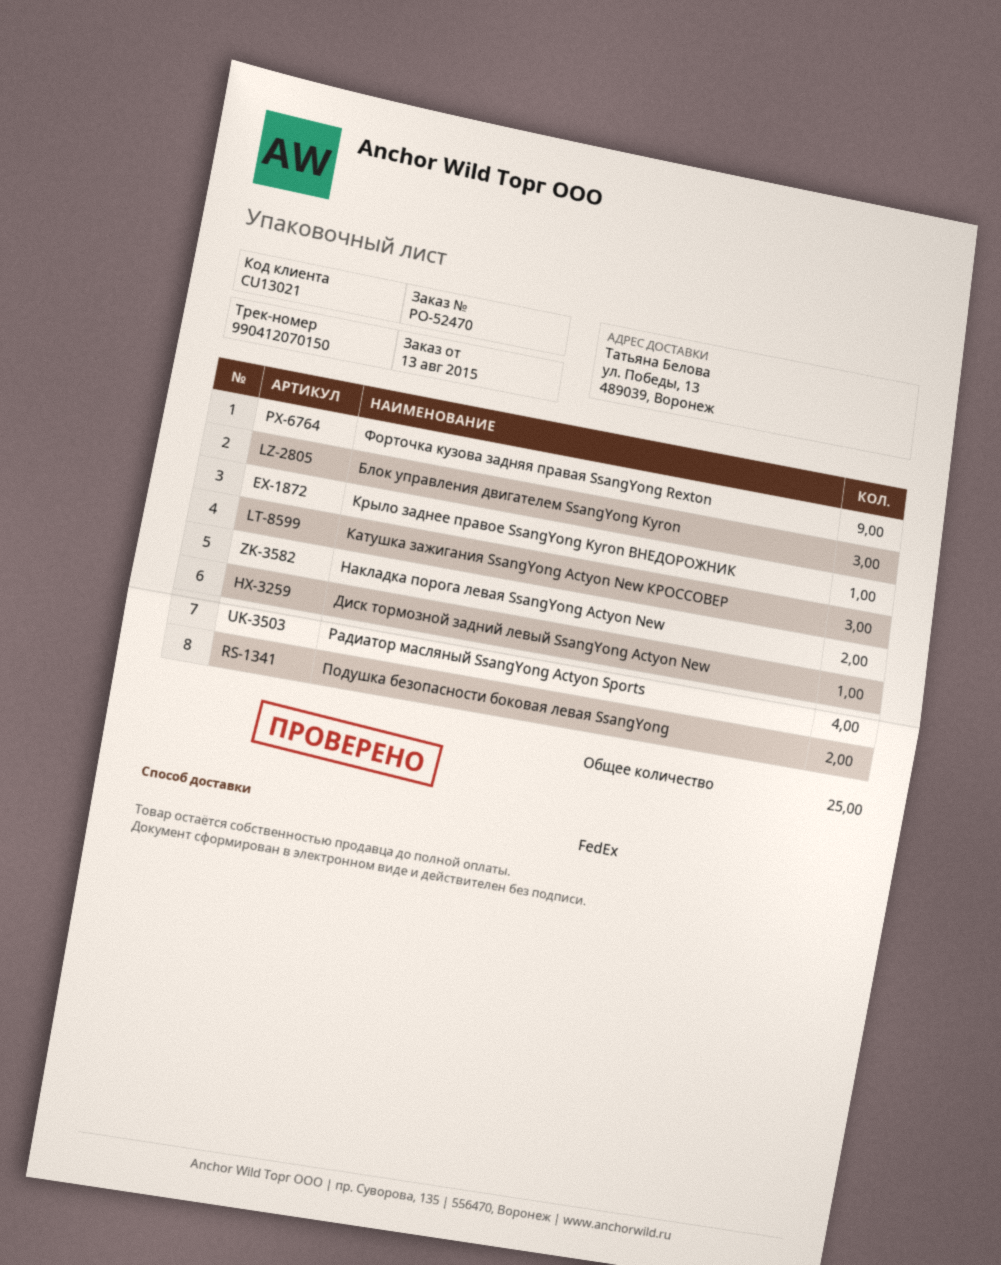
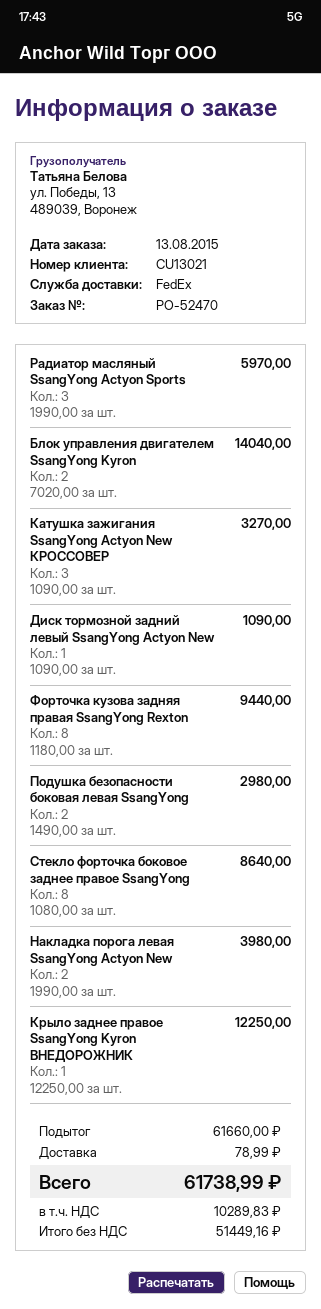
Форточка кузова задняя правая SsangYong Rexton: 9 -> 8
Блок управления двигателем SsangYong Kyron: 3 -> 2
Радиатор масляный SsangYong Actyon Sports: 4 -> 3
Стекло форточка боковое заднее правое SsangYong: none -> 8

